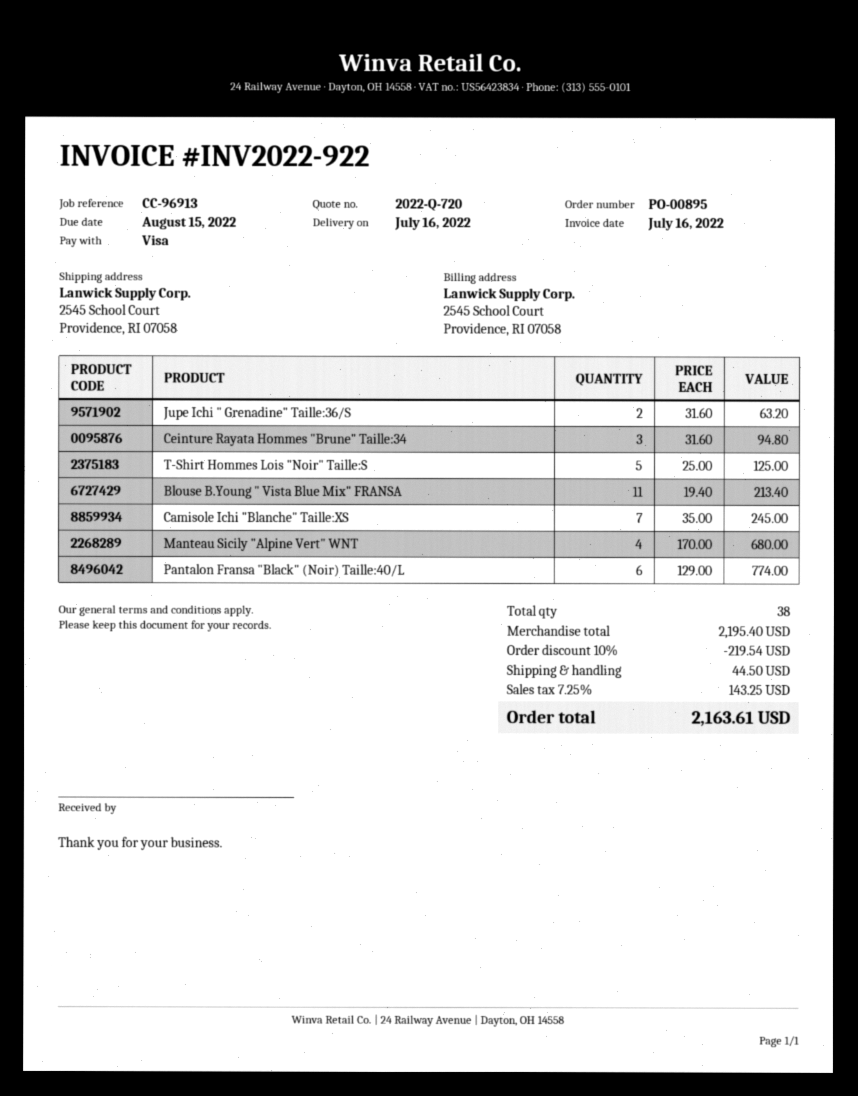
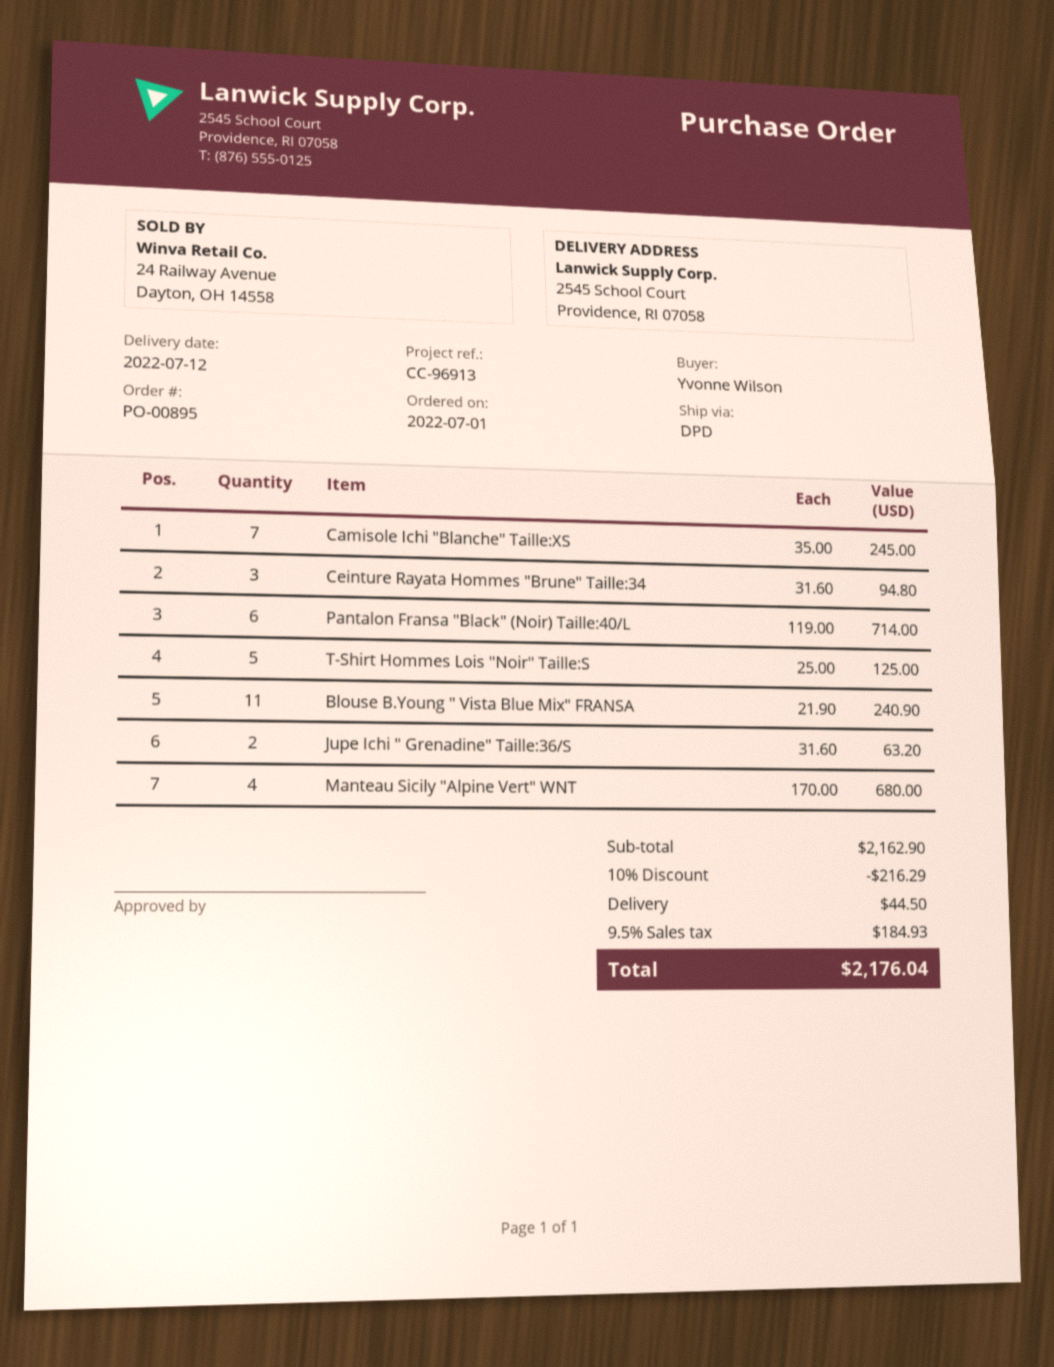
delivery date: 2022-07-16 -> 2022-07-12
Blouse B.Young " Vista Blue Mix" FRANSA: 11 x 19.40 = 213.40 -> 11 x 21.90 = 240.90
Pantalon Fransa "Black" (Noir) Taille:40/L: 6 x 129.00 = 774.00 -> 6 x 119.00 = 714.00
subtotal: 2195.40 -> 2162.90
discount: 10% = 219.54 -> 10% = 216.29
tax: 7.25% = 143.25 -> 9.5% = 184.93
total: 2163.61 -> 2176.04

